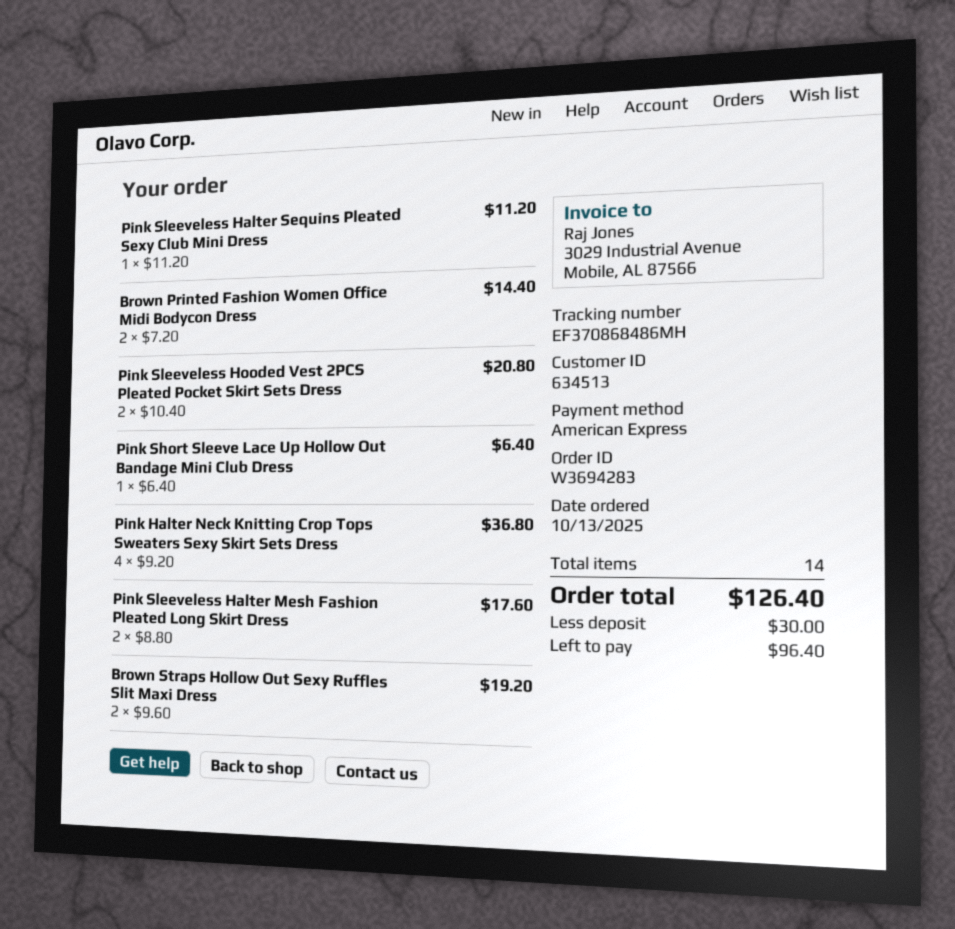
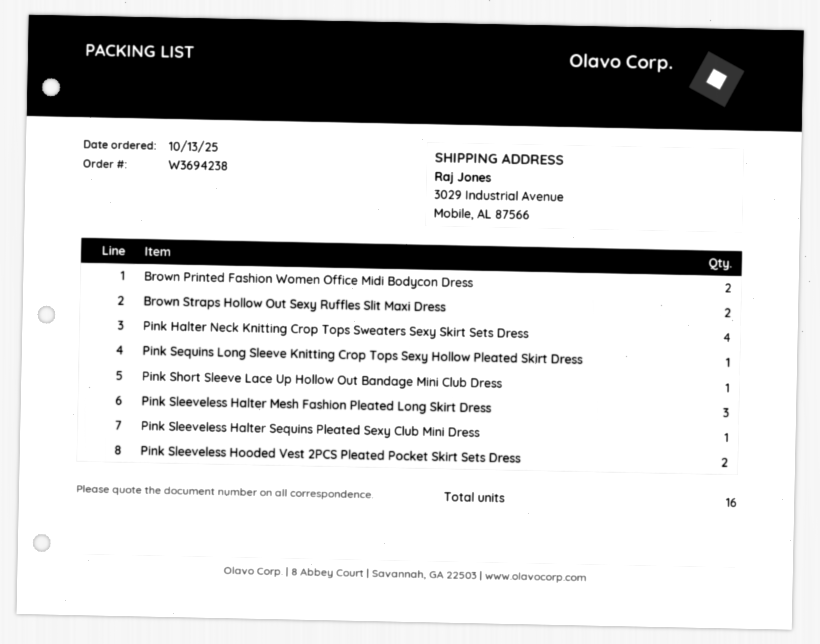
order number: W3694283 -> W3694238
Pink Sleeveless Halter Mesh Fashion Pleated Long Skirt Dress: 2 -> 3
Pink Sequins Long Sleeve Knitting Crop Tops Sexy Hollow Pleated Skirt Dress: none -> 1
total quantity: 14 -> 16

